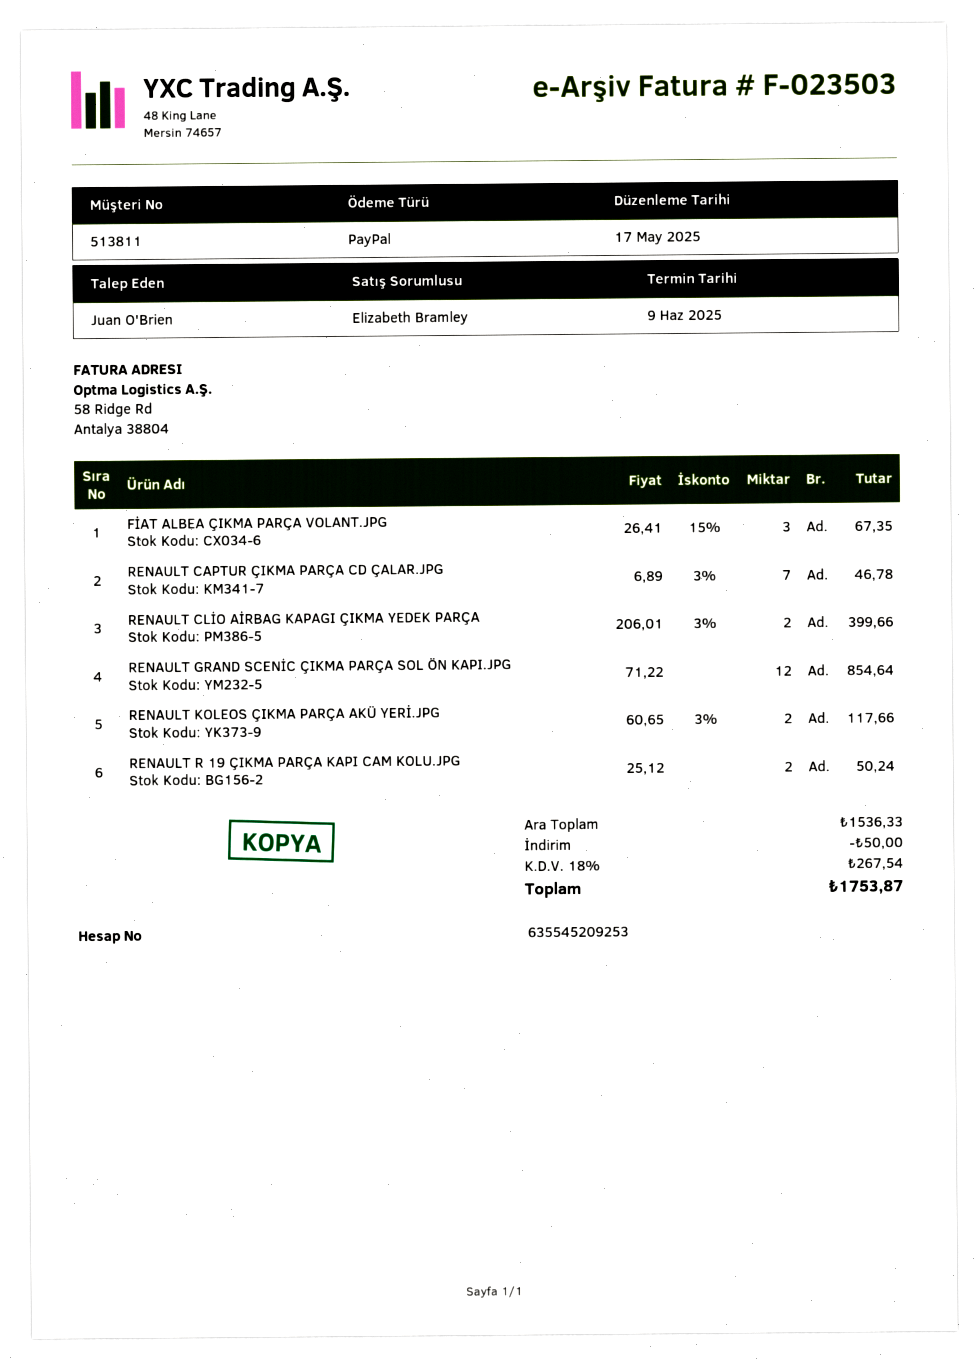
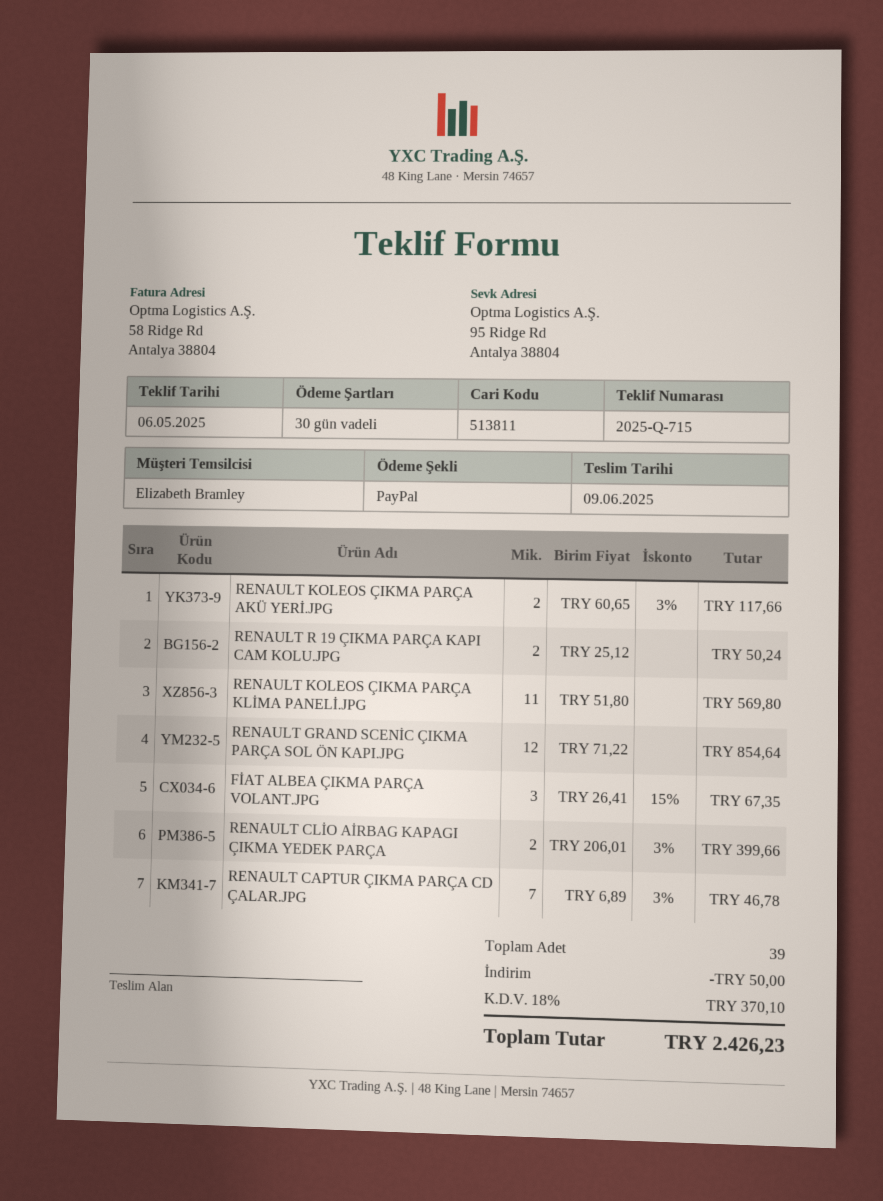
RENAULT KOLEOS ÇIKMA PARÇA KLİMA PANELİ.JPG: none -> 11 x 51.80 = 569.80
tax: 18% = 267.54 -> 18% = 370.10
total: 1753.87 -> 2426.23

